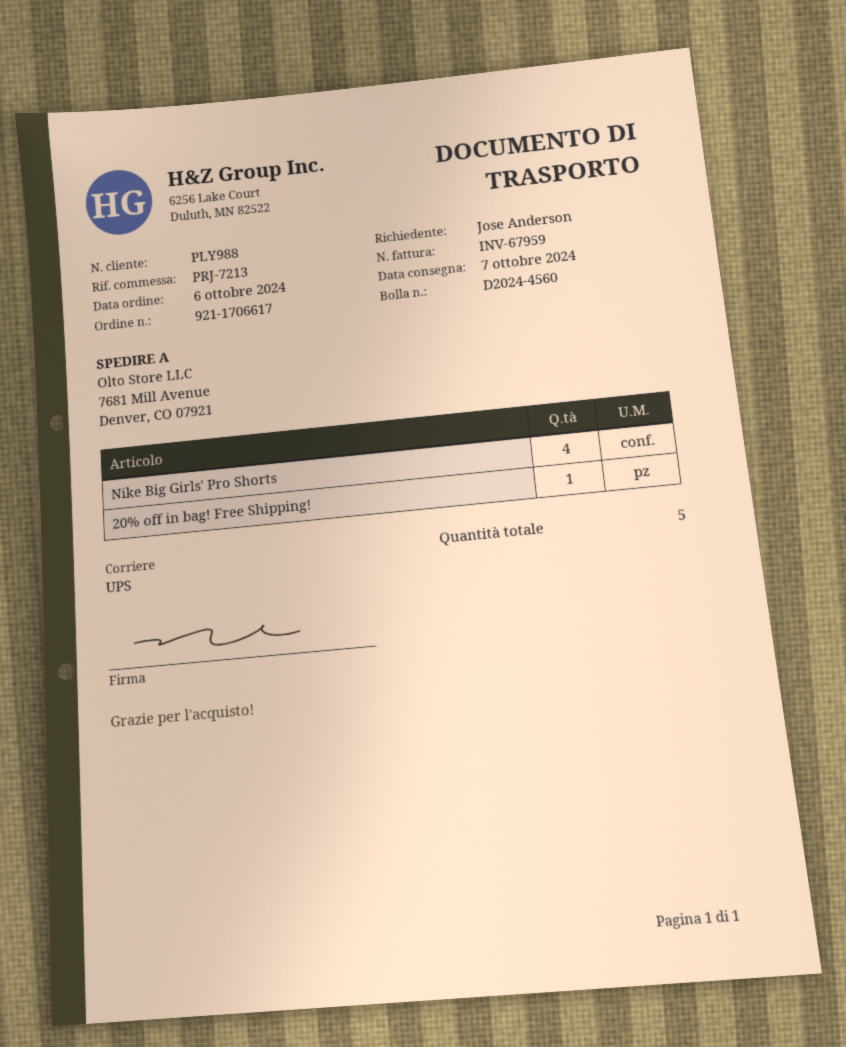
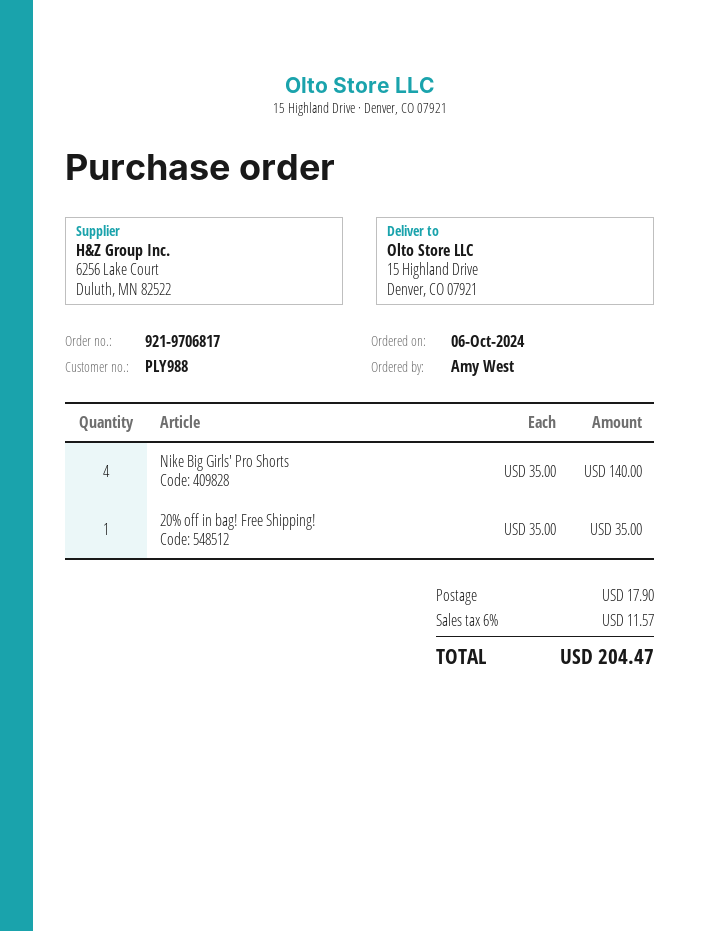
order number: 921-1706617 -> 921-9706817
ordered by: Jose Anderson -> Amy West
ship to: 7681 Mill Avenue, Denver, CO 07921 -> 15 Highland Drive, Denver, CO 07921

